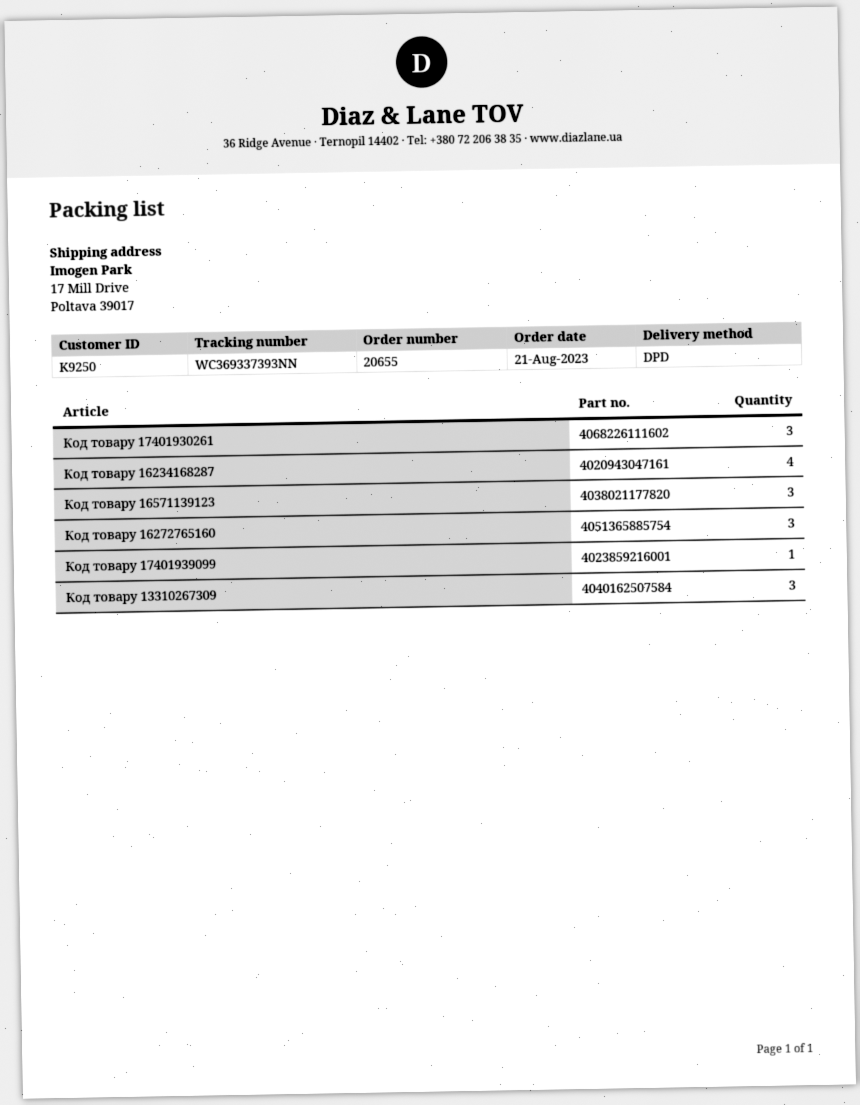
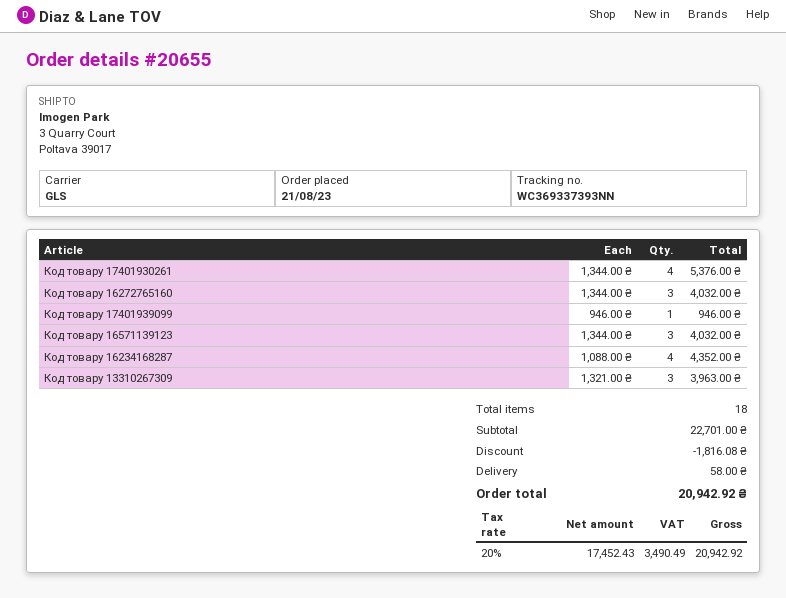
shipping method: DPD -> GLS
ship to: 17 Mill Drive, Poltava 39017 -> 3 Quarry Court, Poltava 39017
Код товару 17401930261: 3 -> 4

